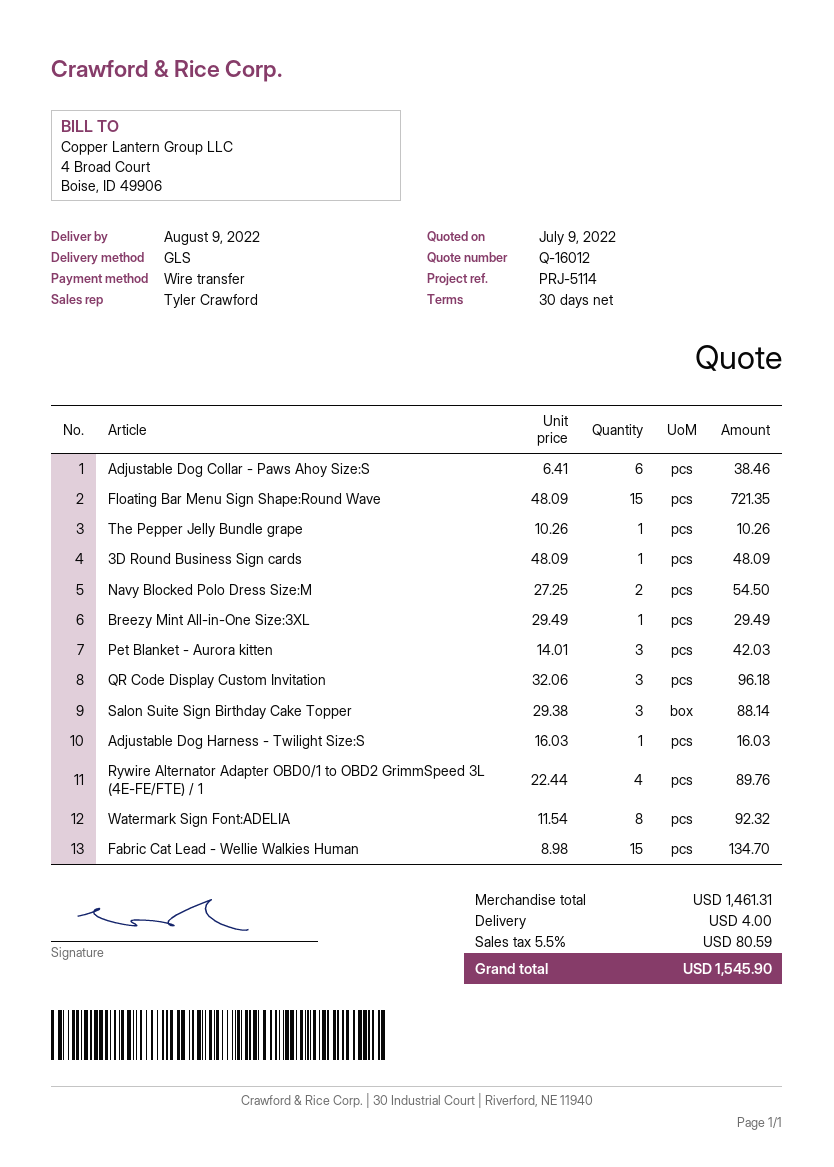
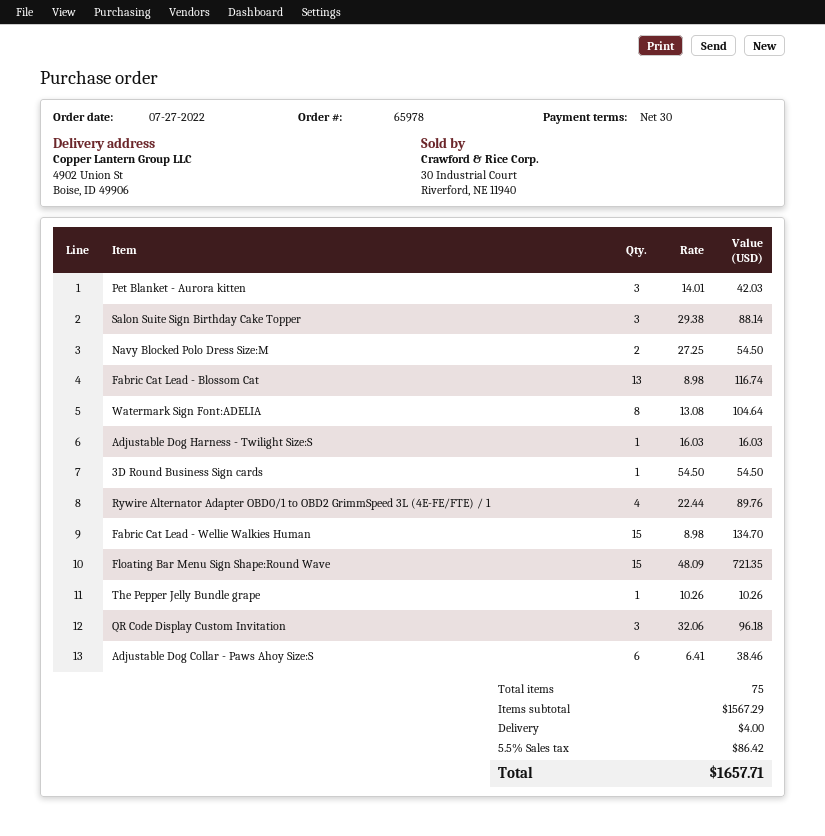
3D Round Business Sign cards: 1 x 48.09 = 48.09 -> 1 x 54.50 = 54.50
Breezy Mint All-in-One Size:3XL: 1 x 29.49 = 29.49 -> none
Watermark Sign Font:ADELIA: 8 x 11.54 = 92.32 -> 8 x 13.08 = 104.64
Fabric Cat Lead - Blossom Cat: none -> 13 x 8.98 = 116.74
subtotal: 1461.31 -> 1567.29
tax: 5.5% = 80.59 -> 5.5% = 86.42
total: 1545.90 -> 1657.71

